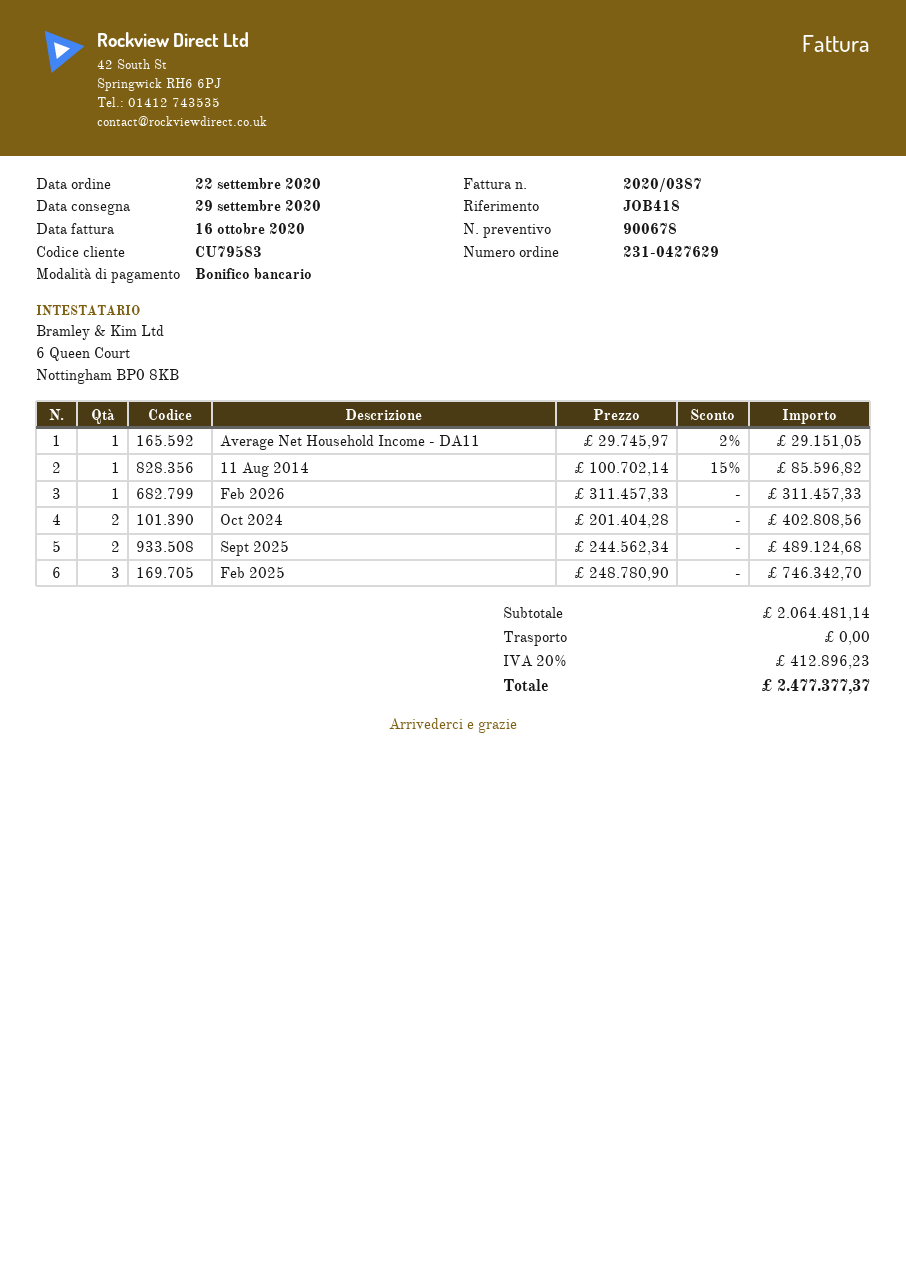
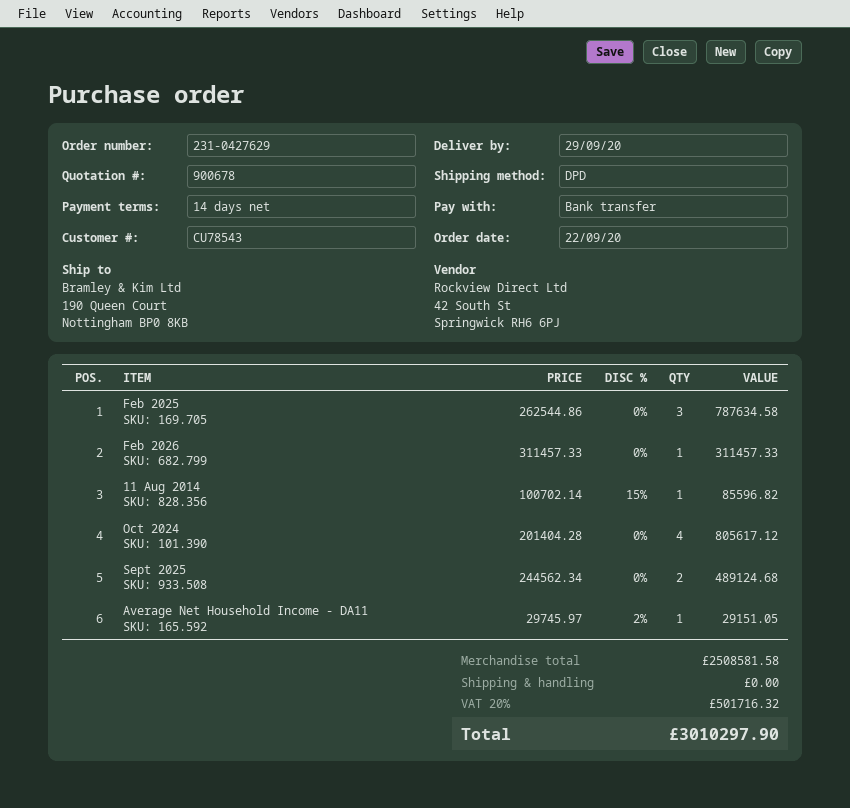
customer number: CU79583 -> CU78543
Oct 2024: 2 x 201404.28 = 402808.56 -> 4 x 201404.28 = 805617.12
Feb 2025: 3 x 248780.90 = 746342.70 -> 3 x 262544.86 = 787634.58
subtotal: 2064481.14 -> 2508581.58
tax: 20% = 412896.23 -> 20% = 501716.32
total: 2477377.37 -> 3010297.90

